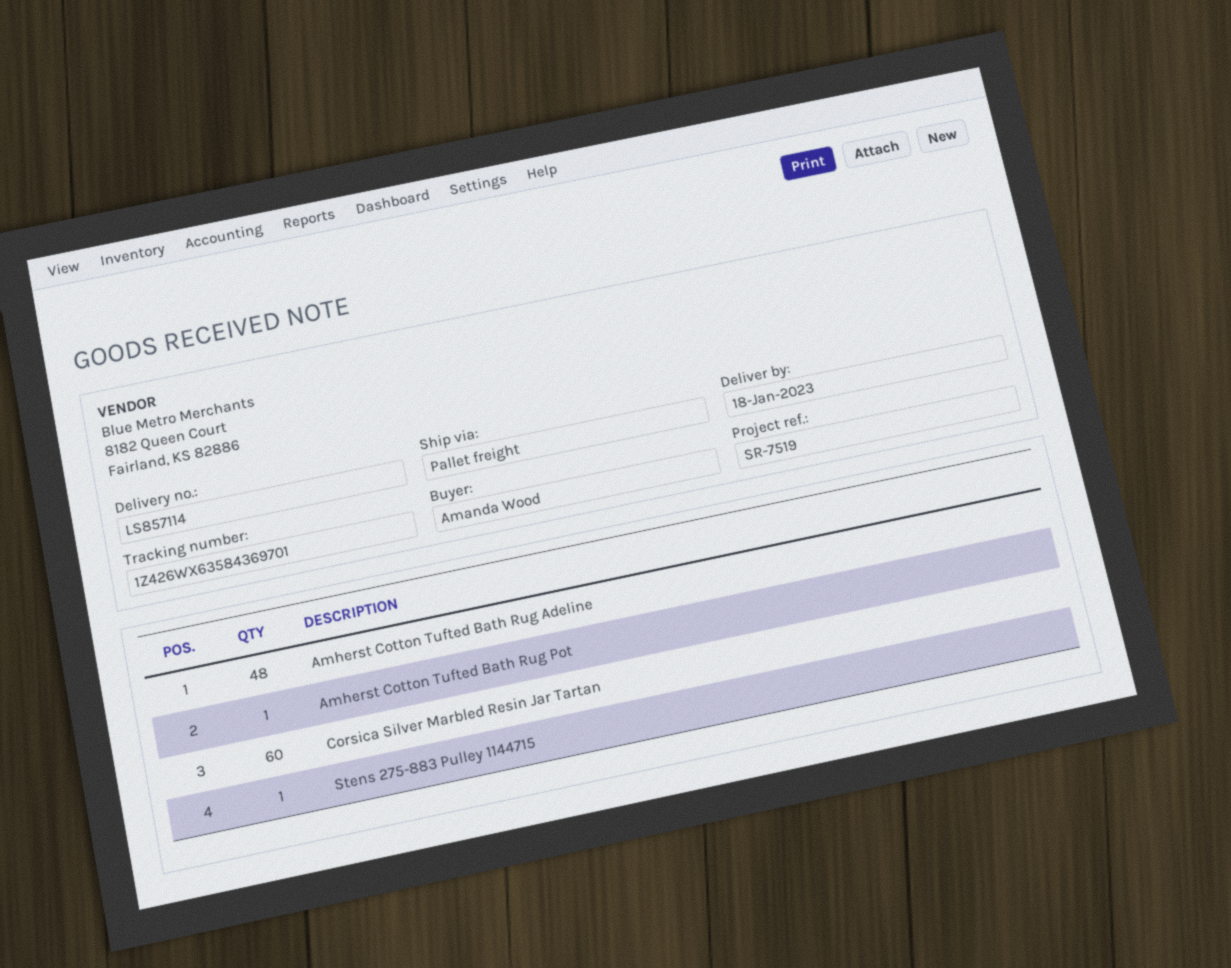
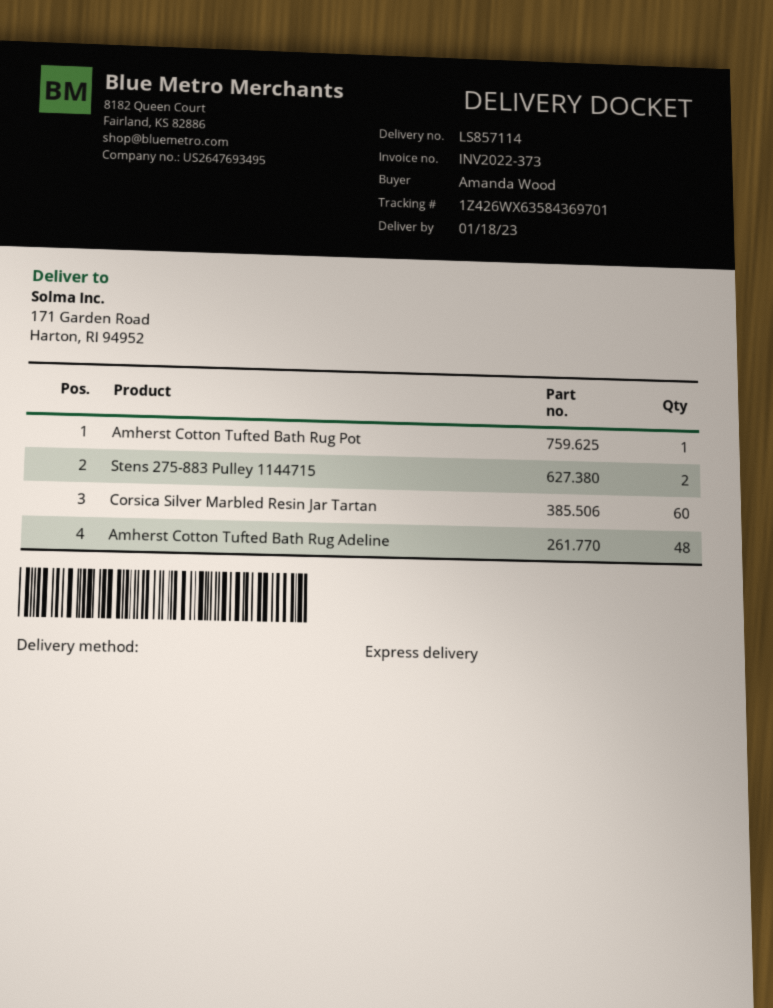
shipping method: pallet freight -> express
Stens 275-883 Pulley 1144715: 1 -> 2

